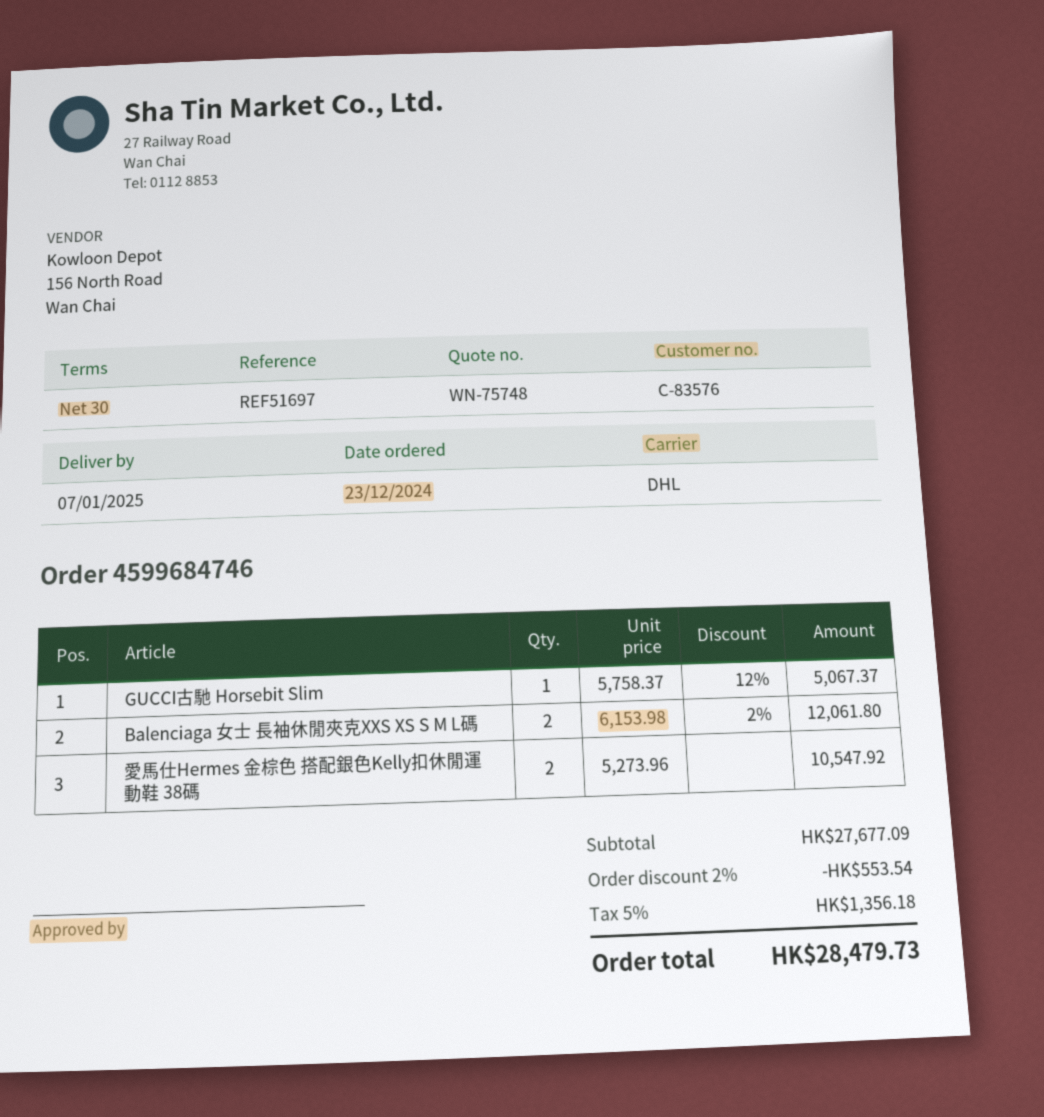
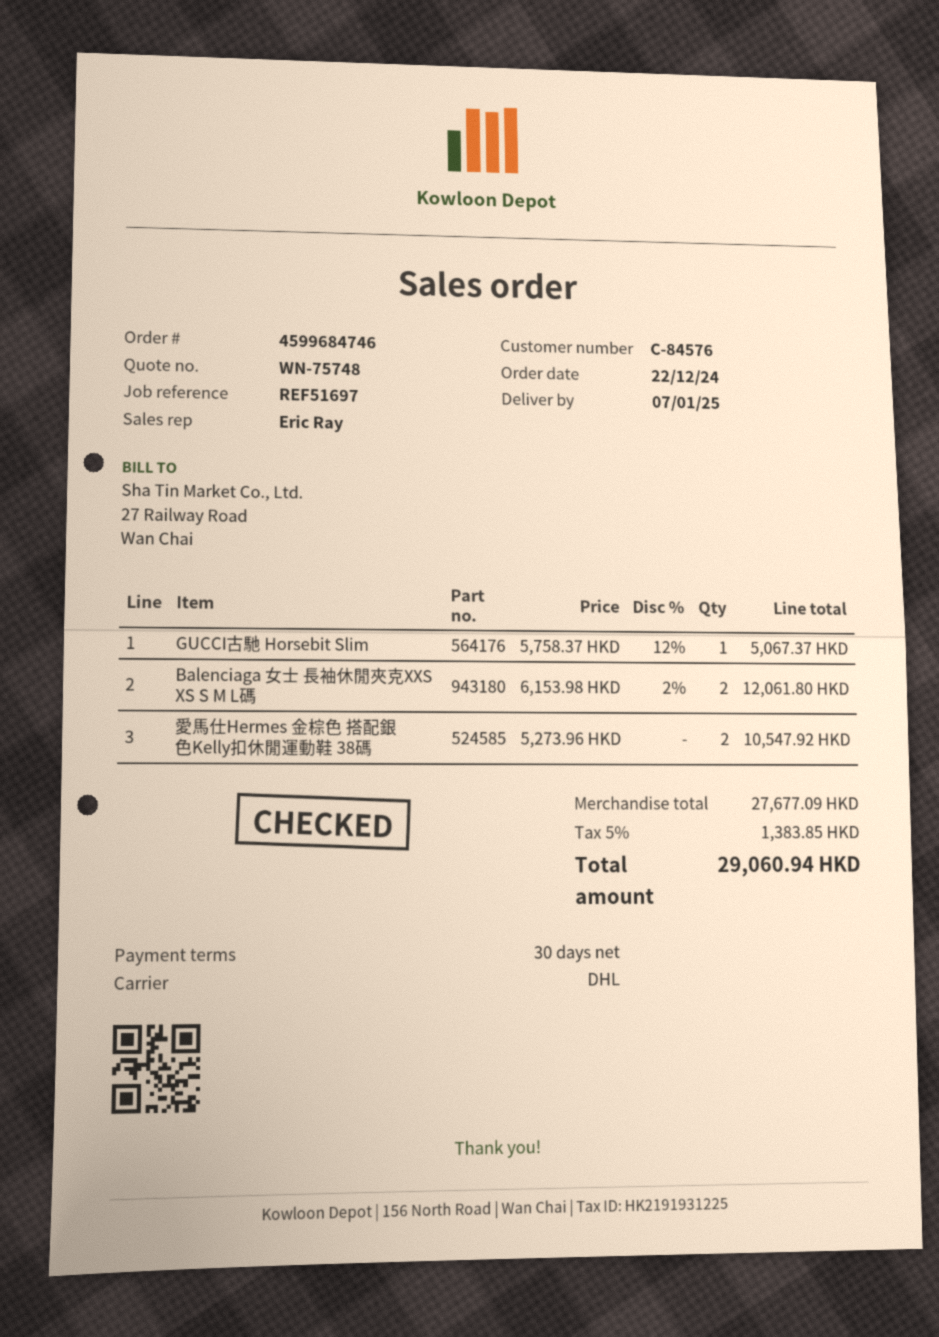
order date: 2024-12-23 -> 2024-12-22
customer number: C-83576 -> C-84576
discount: 2% = 553.54 -> none
tax: 5% = 1356.18 -> 5% = 1383.85
total: 28479.73 -> 29060.94

